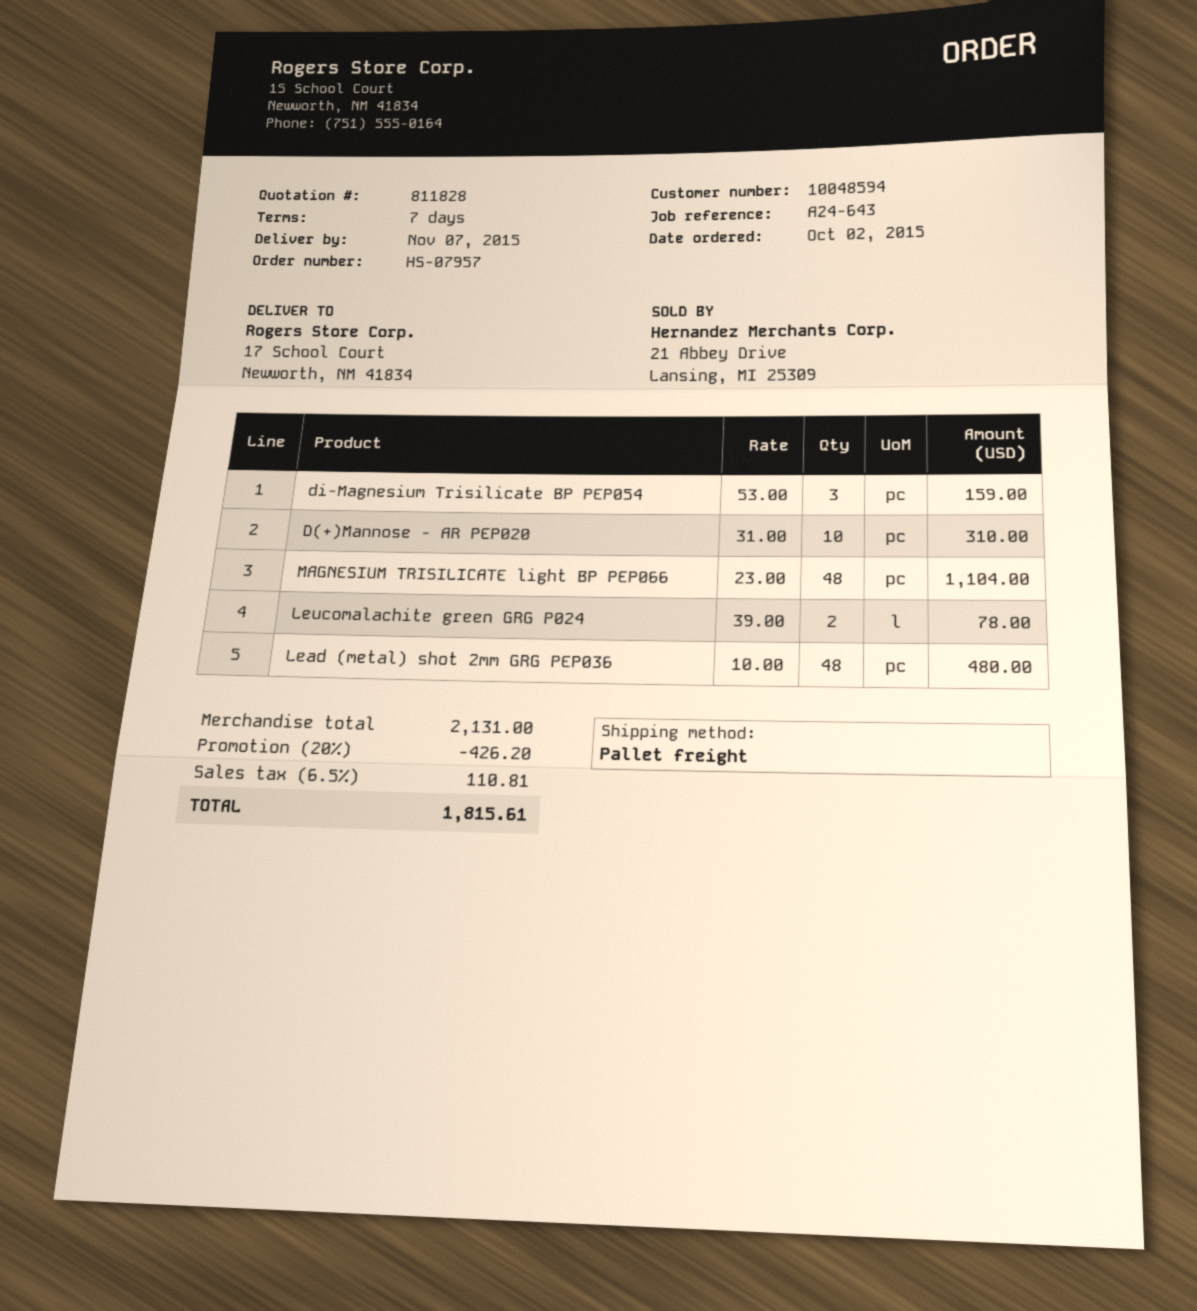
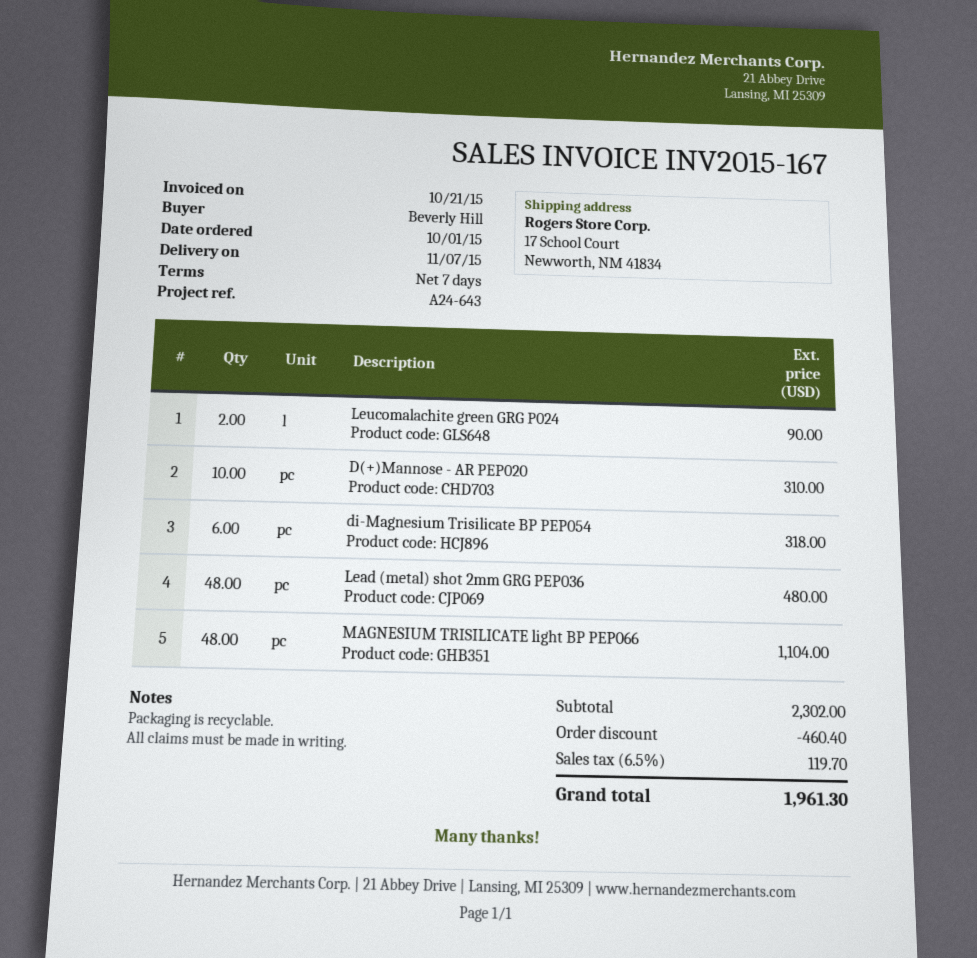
order date: 2015-10-02 -> 2015-10-01
di-Magnesium Trisilicate BP PEP054: 3 for 159.00 -> 6 for 318.00
Leucomalachite green GRG P024: 2 for 78.00 -> 2 for 90.00
subtotal: 2131.00 -> 2302.00
discount: 426.20 -> 460.40
tax: 6.5% = 110.81 -> 6.5% = 119.70
total: 1815.61 -> 1961.30

